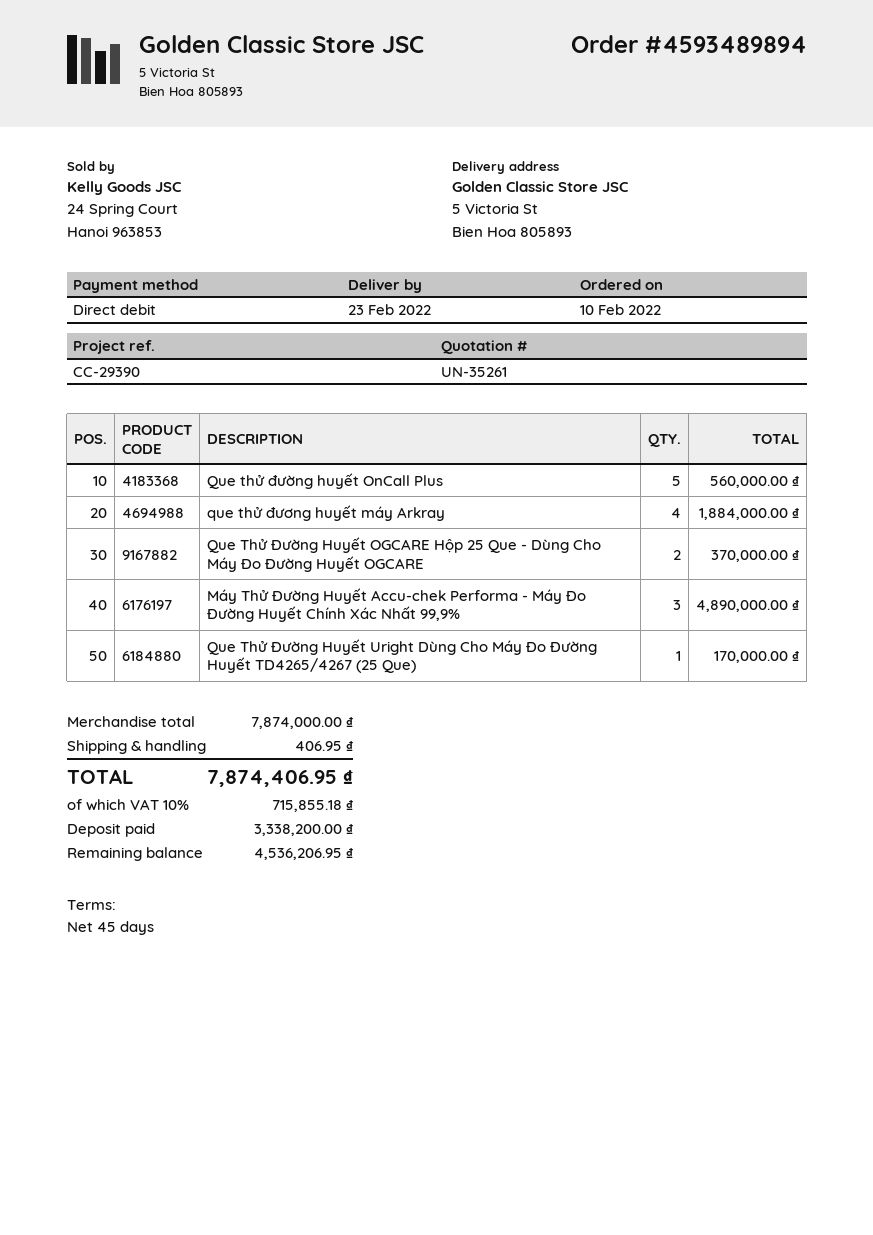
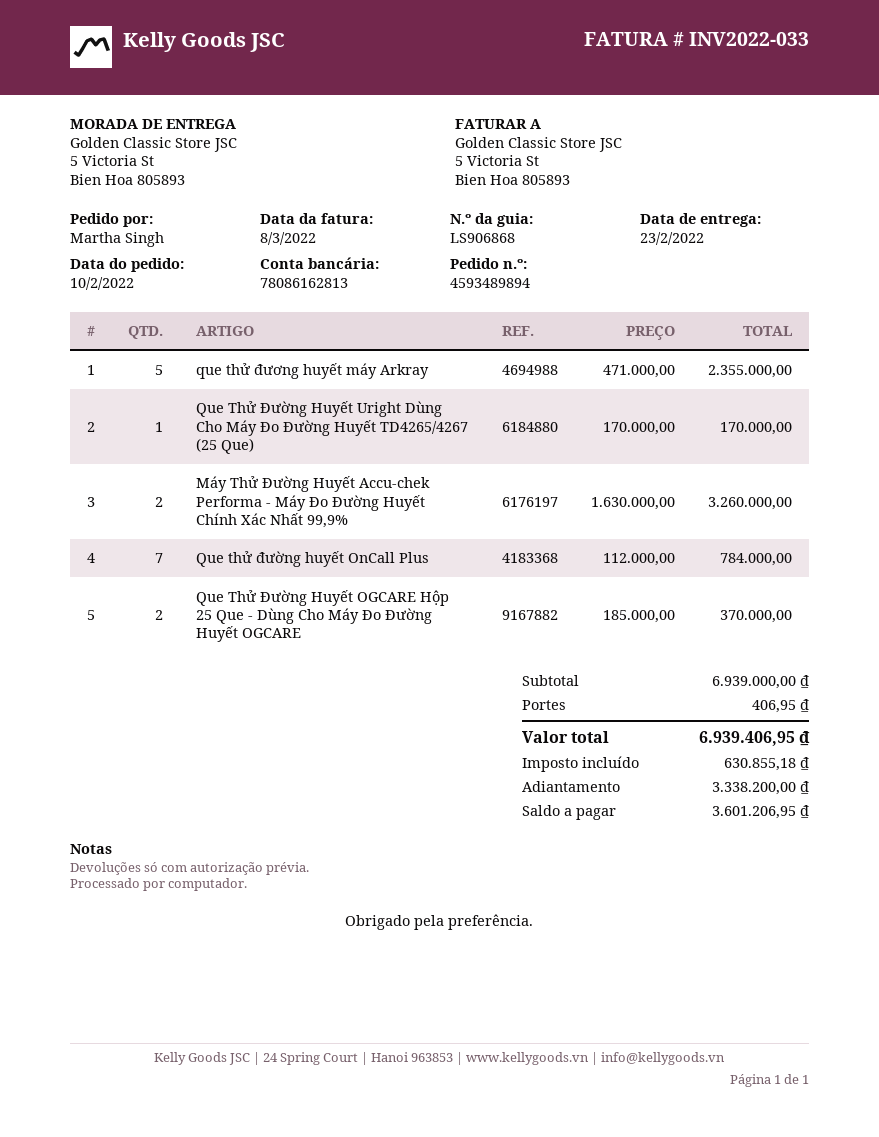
Que thử đường huyết OnCall Plus: 5 for 560000.00 -> 7 for 784000.00
que thử đương huyết máy Arkray: 4 for 1884000.00 -> 5 for 2355000.00
Máy Thử Đường Huyết Accu-chek Performa - Máy Đo Đường Huyết Chính Xác Nhất 99,9%: 3 for 4890000.00 -> 2 for 3260000.00
subtotal: 7874000.00 -> 6939000.00
tax: 715855.18 -> 630855.18
total: 7874406.95 -> 6939406.95
balance: 4536206.95 -> 3601206.95

